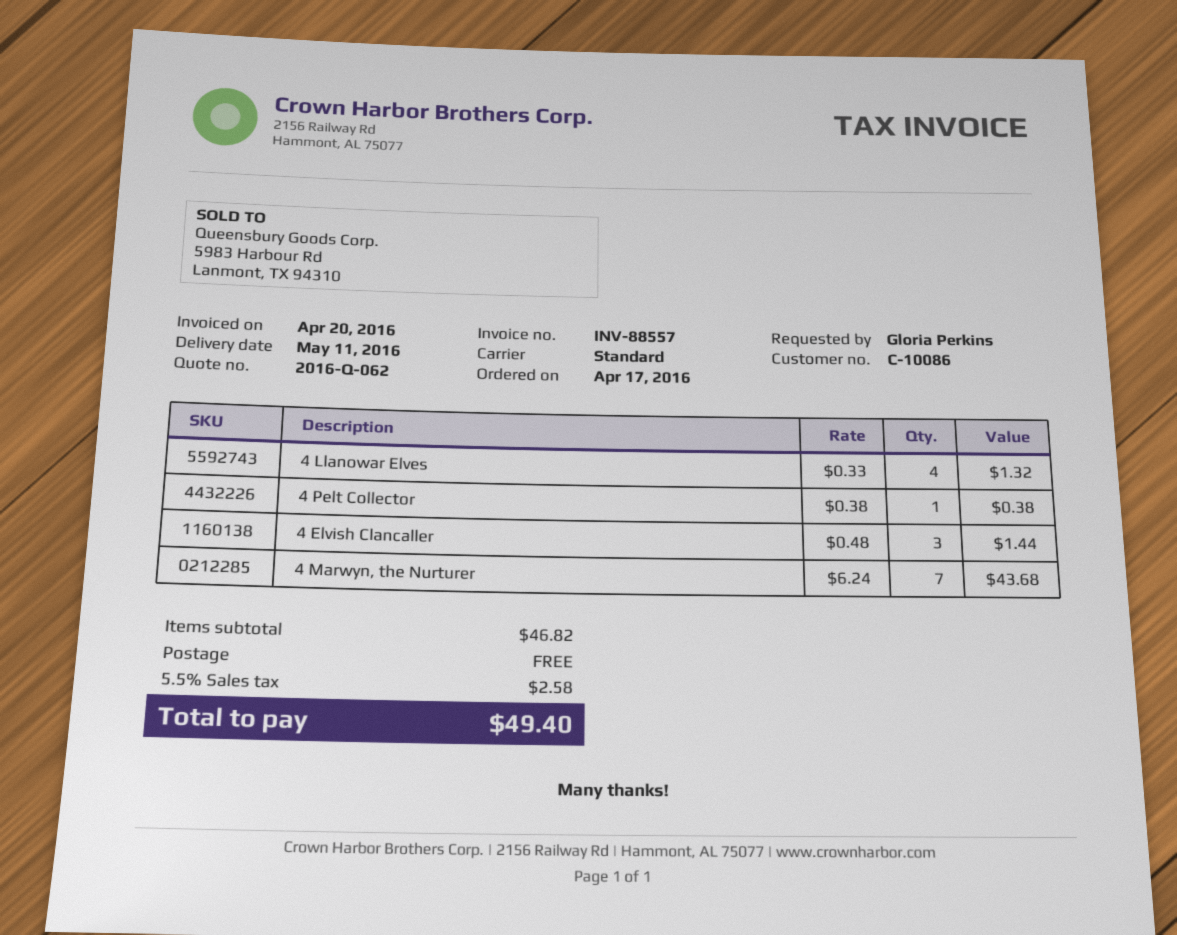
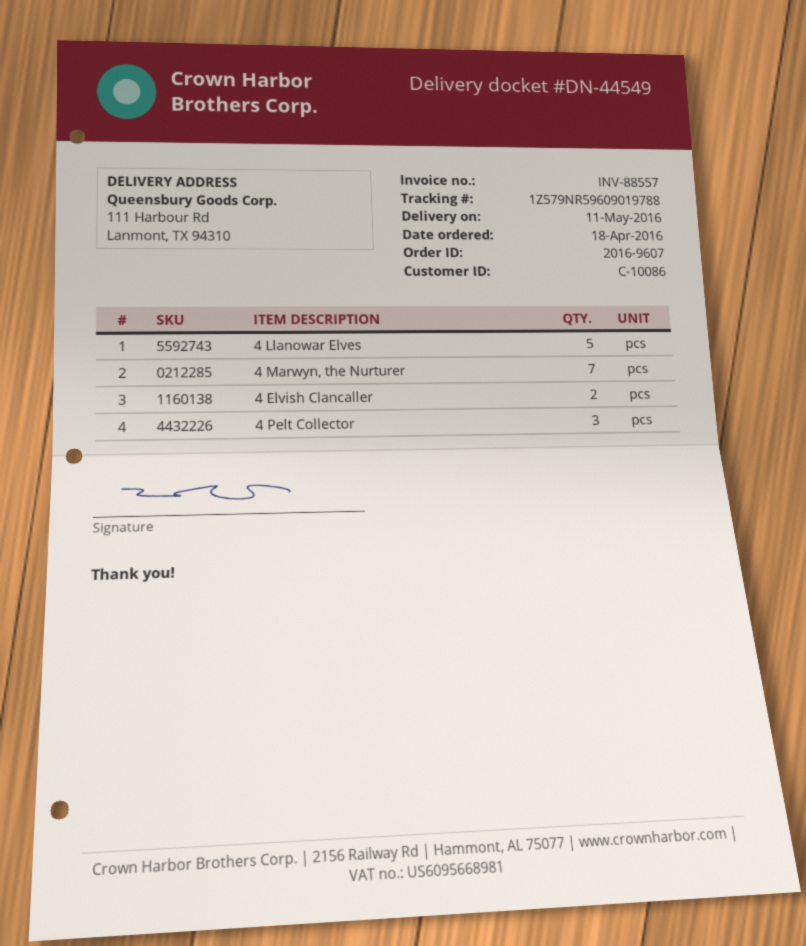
order date: 2016-04-17 -> 2016-04-18
4 Llanowar Elves: 4 -> 5
4 Pelt Collector: 1 -> 3
4 Elvish Clancaller: 3 -> 2

